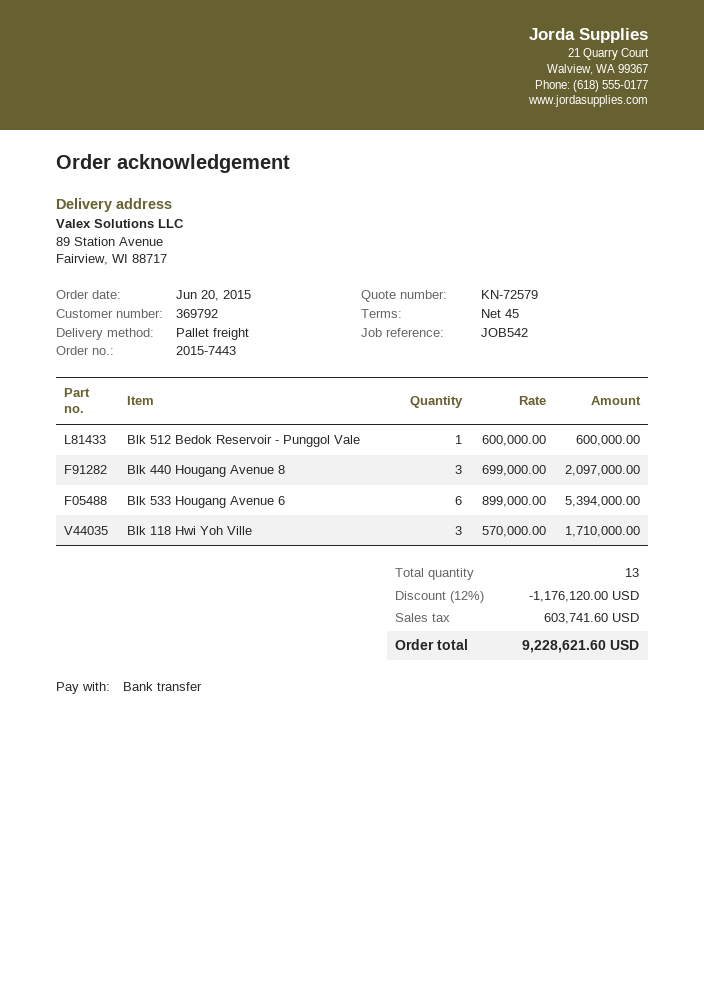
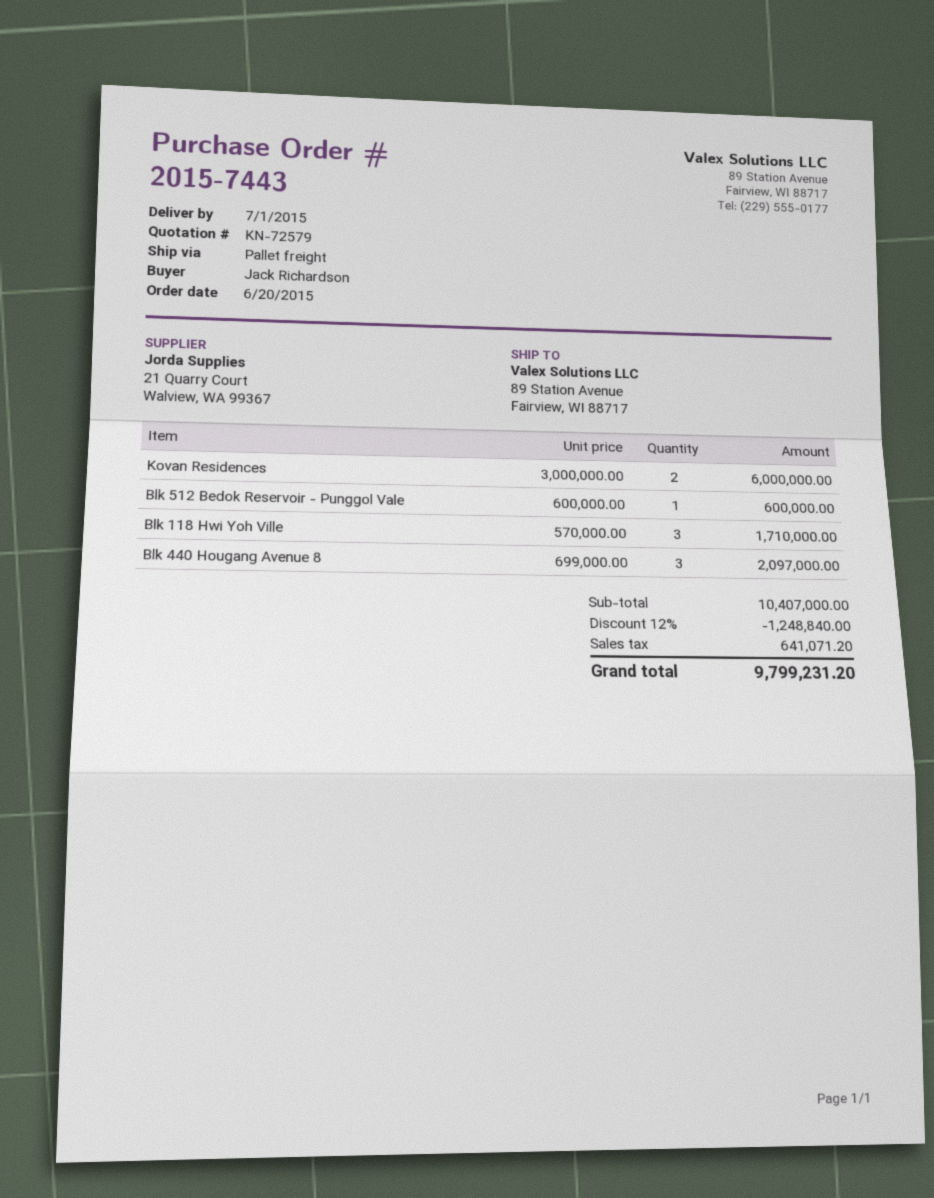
Blk 533 Hougang Avenue 6: 6 x 899000.00 = 5394000.00 -> none
Kovan Residences: none -> 2 x 3000000.00 = 6000000.00
discount: 12% = 1176120.00 -> 12% = 1248840.00
tax: 603741.60 -> 641071.20
total: 9228621.60 -> 9799231.20

